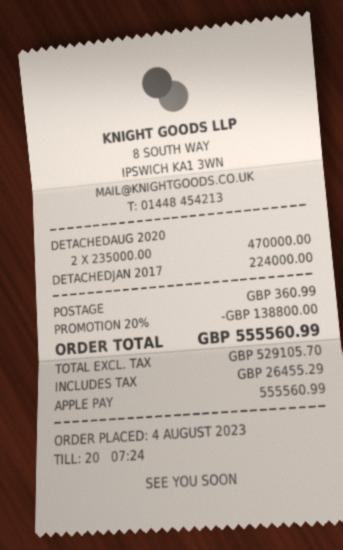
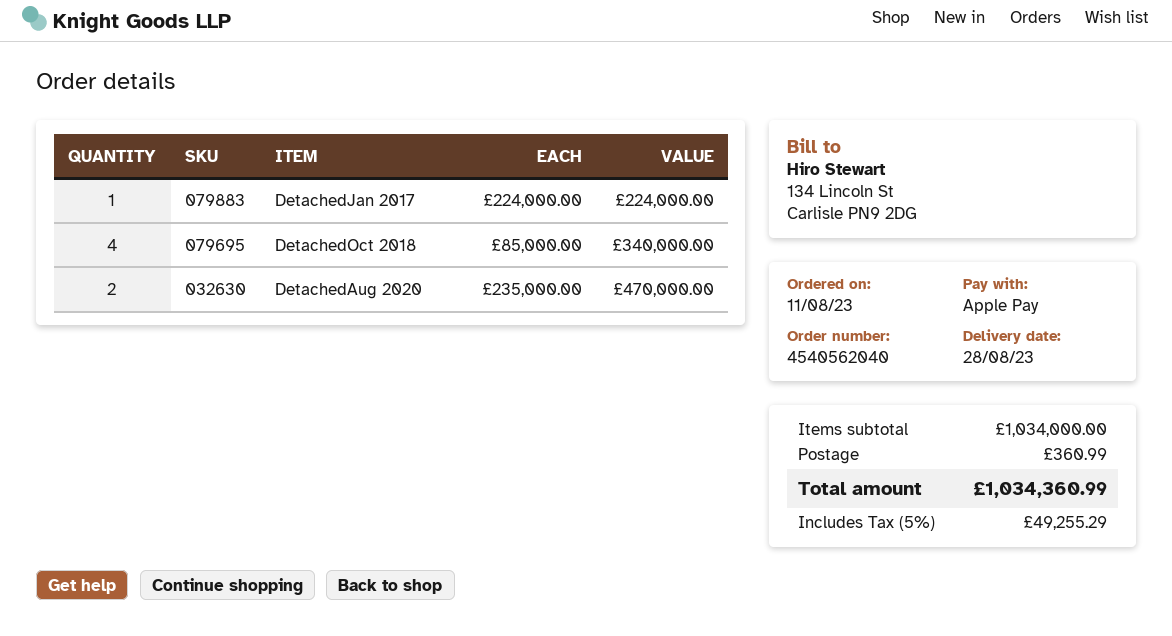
order date: 2023-08-04 -> 2023-08-11
DetachedOct 2018: none -> 4 x 85000.00 = 340000.00
discount: 20% = 138800.00 -> none
tax: 26455.29 -> 49255.29
total: 555560.99 -> 1034360.99

